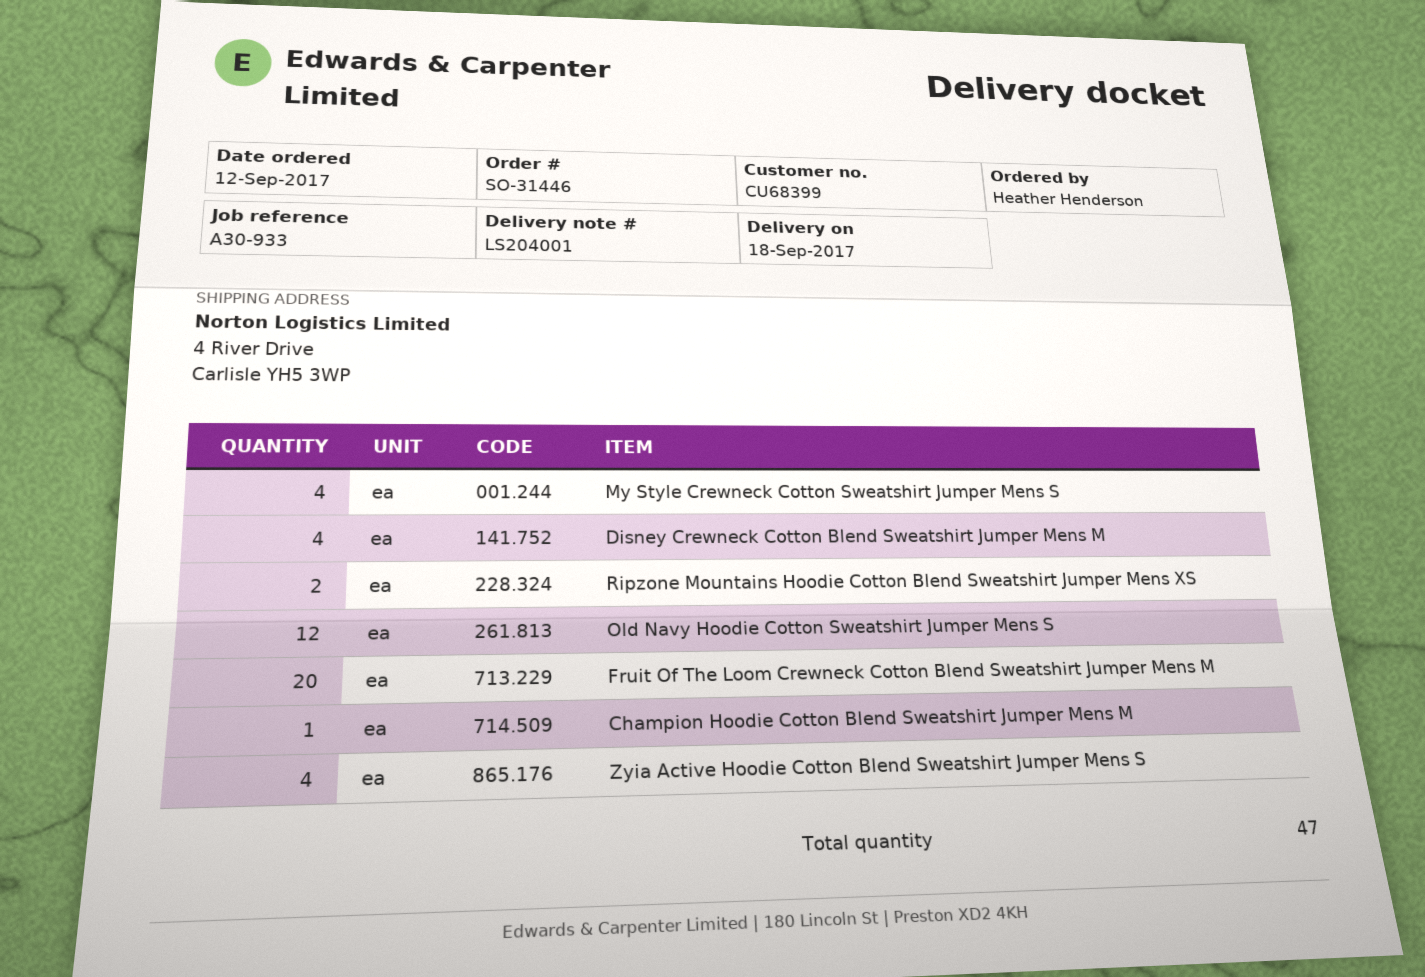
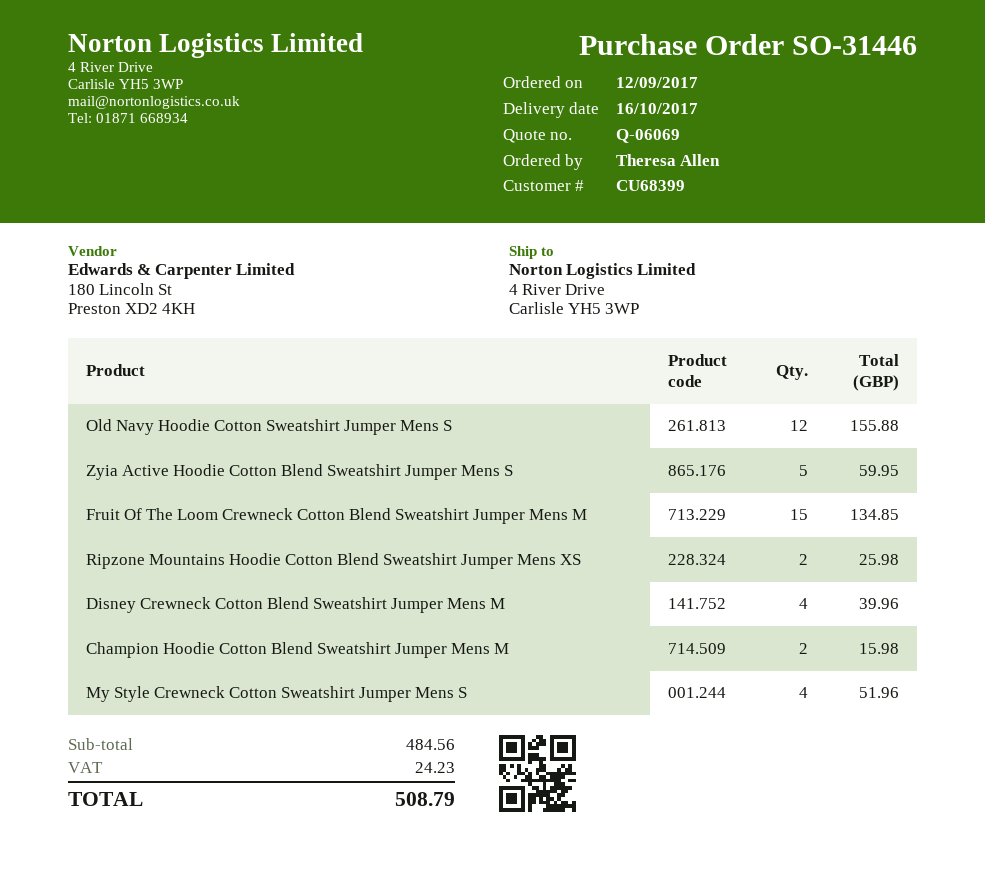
delivery date: 2017-09-18 -> 2017-10-16
ordered by: Heather Henderson -> Theresa Allen
Fruit Of The Loom Crewneck Cotton Blend Sweatshirt Jumper Mens M: 20 -> 15
Champion Hoodie Cotton Blend Sweatshirt Jumper Mens M: 1 -> 2
Zyia Active Hoodie Cotton Blend Sweatshirt Jumper Mens S: 4 -> 5

